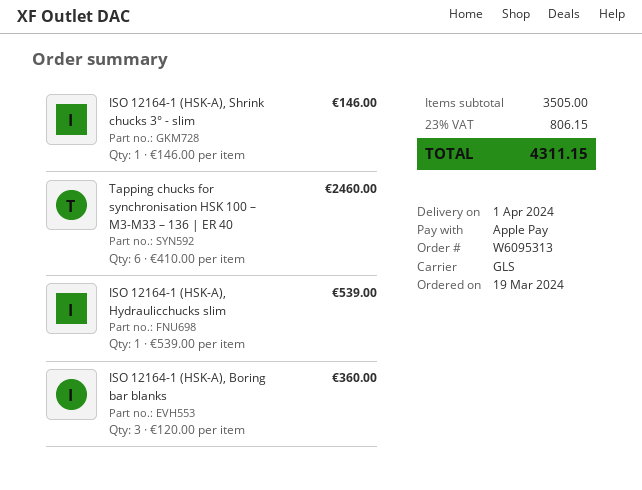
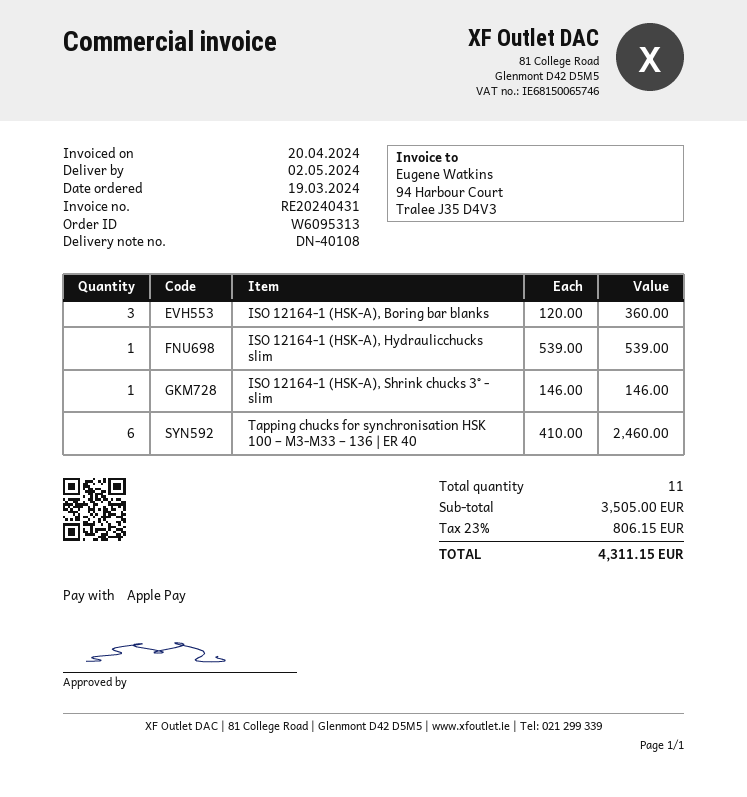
delivery date: 2024-04-01 -> 2024-05-02

